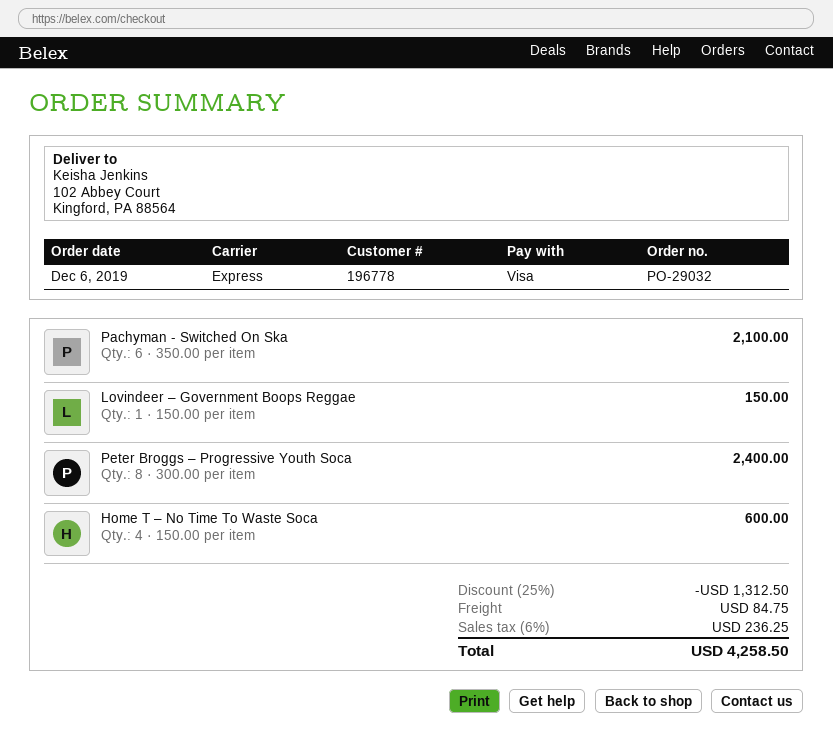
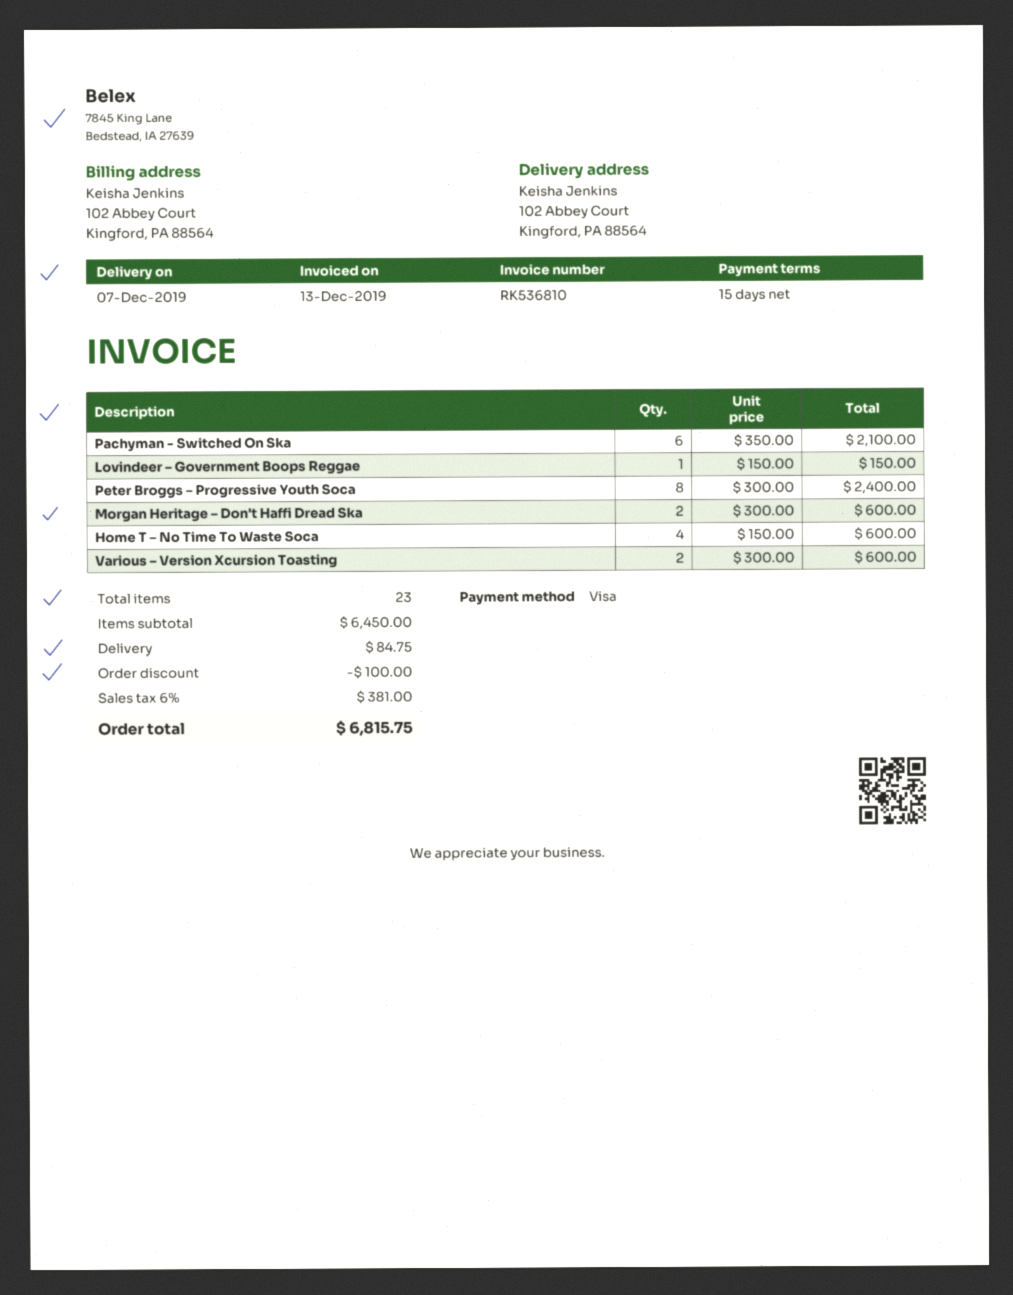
Morgan Heritage – Don't Haffi Dread Ska: none -> 2 x 300.00 = 600.00
Various – Version Xcursion Toasting: none -> 2 x 300.00 = 600.00
discount: 1312.50 -> 100.00
tax: 6% = 236.25 -> 6% = 381.00
total: 4258.50 -> 6815.75

